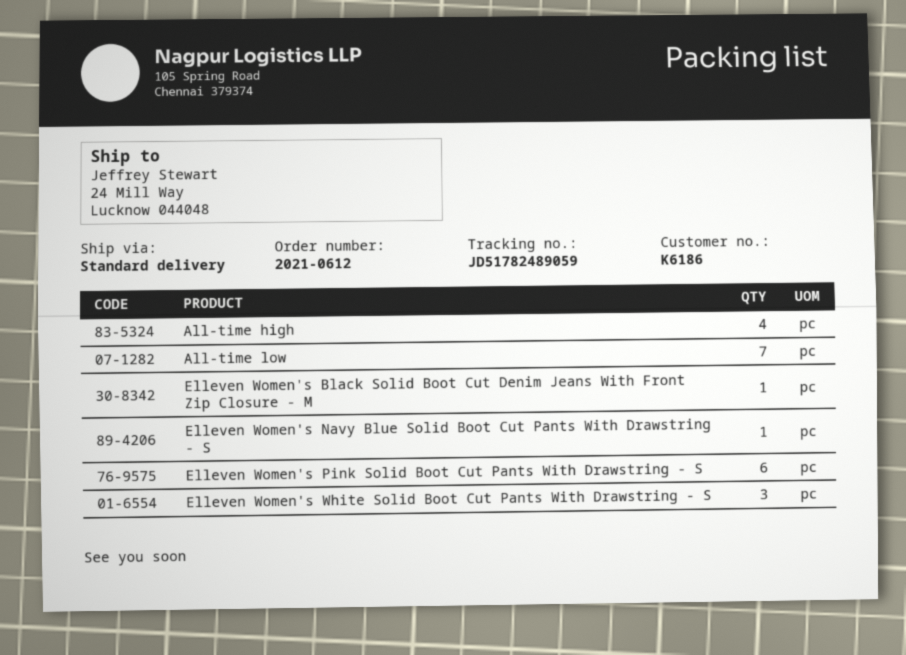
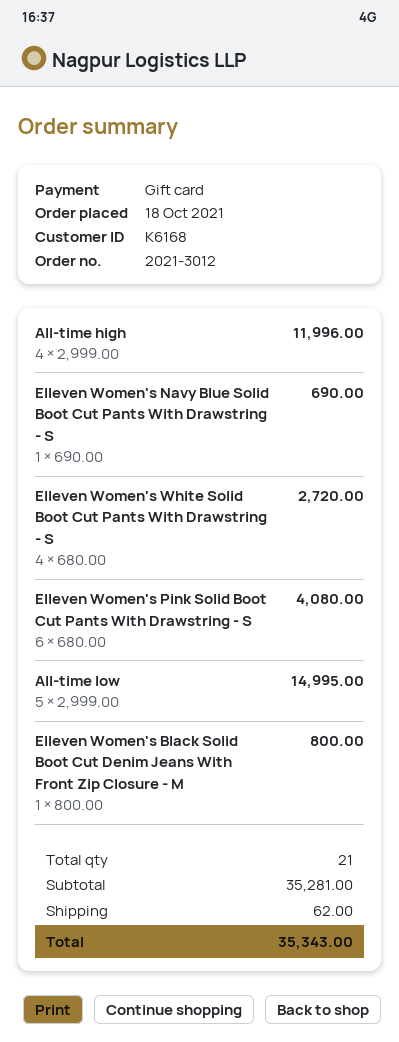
order number: 2021-0612 -> 2021-3012
customer number: K6186 -> K6168
All-time low: 7 -> 5
Elleven Women's White Solid Boot Cut Pants With Drawstring - S: 3 -> 4

